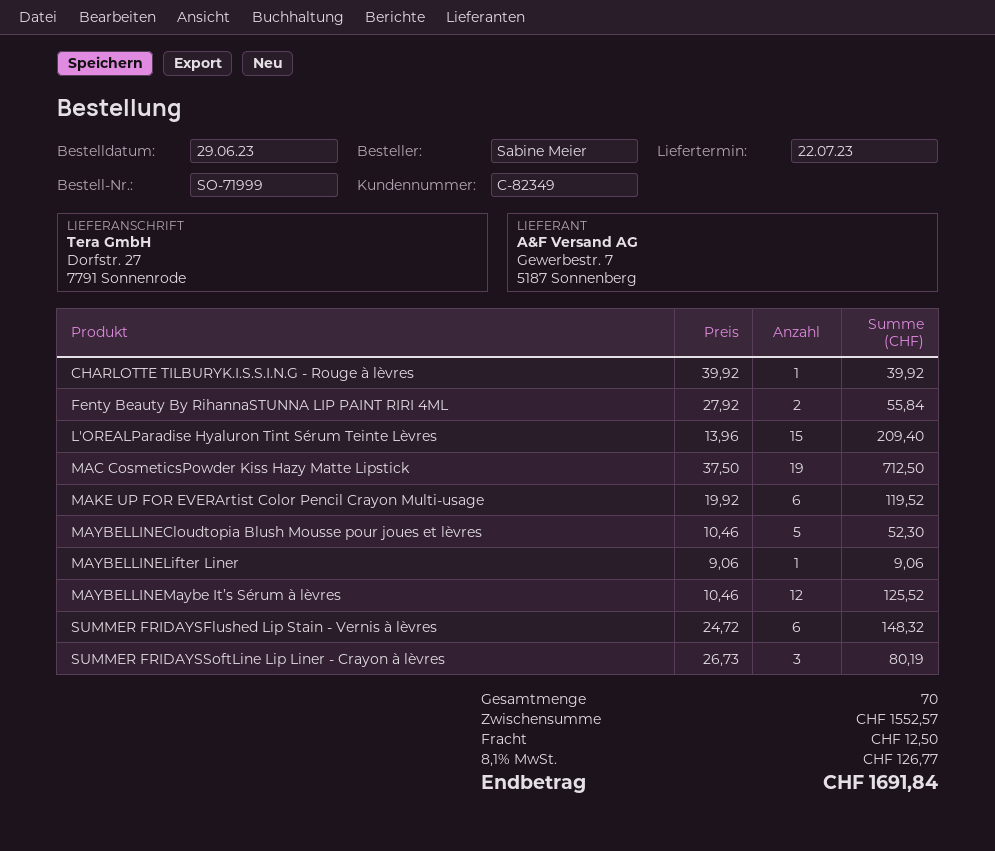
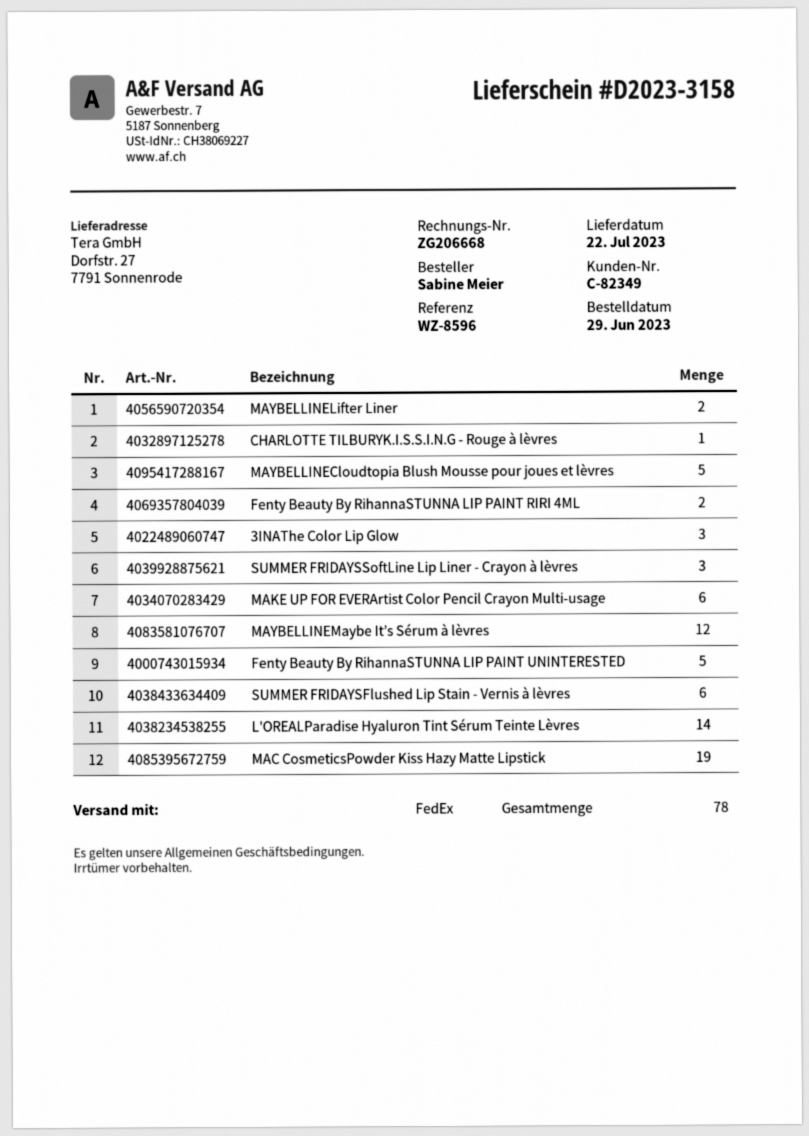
L'OREALParadise Hyaluron Tint Sérum Teinte Lèvres: 15 -> 14
MAYBELLINELifter Liner: 1 -> 2
3INAThe Color Lip Glow: none -> 3
Fenty Beauty By RihannaSTUNNA LIP PAINT UNINTERESTED: none -> 5
total quantity: 70 -> 78

